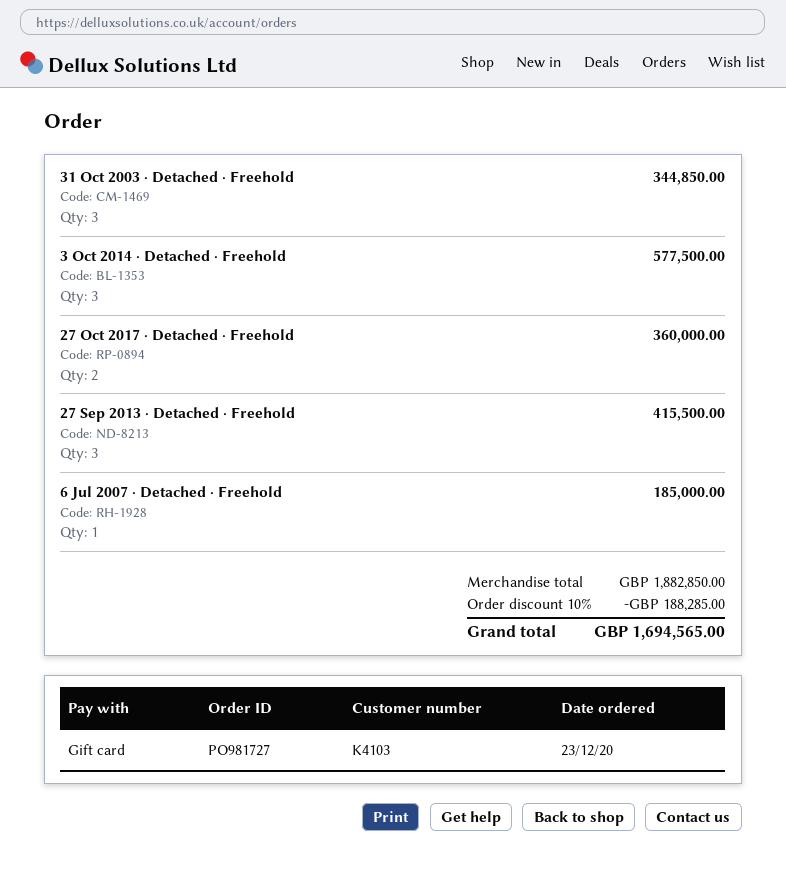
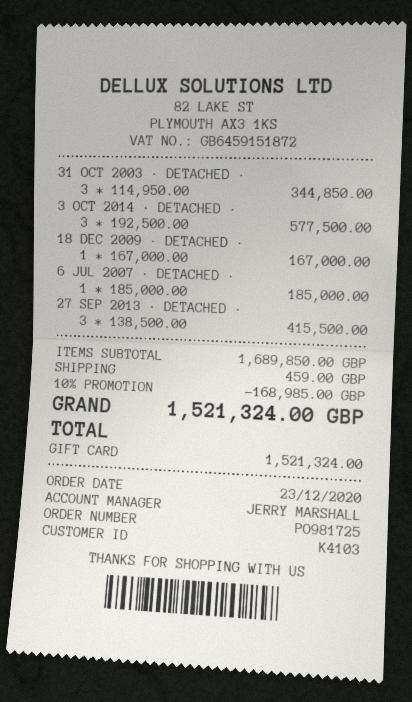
order number: PO981727 -> PO981725
27 Oct 2017 · Detached · Freehold: 2 for 360000.00 -> none
18 DEC 2009 · DETACHED ·: none -> 1 for 167000.00
subtotal: 1882850.00 -> 1689850.00
discount: 10% = 188285.00 -> 10% = 168985.00
shipping: none -> 459.00
total: 1694565.00 -> 1521324.00

